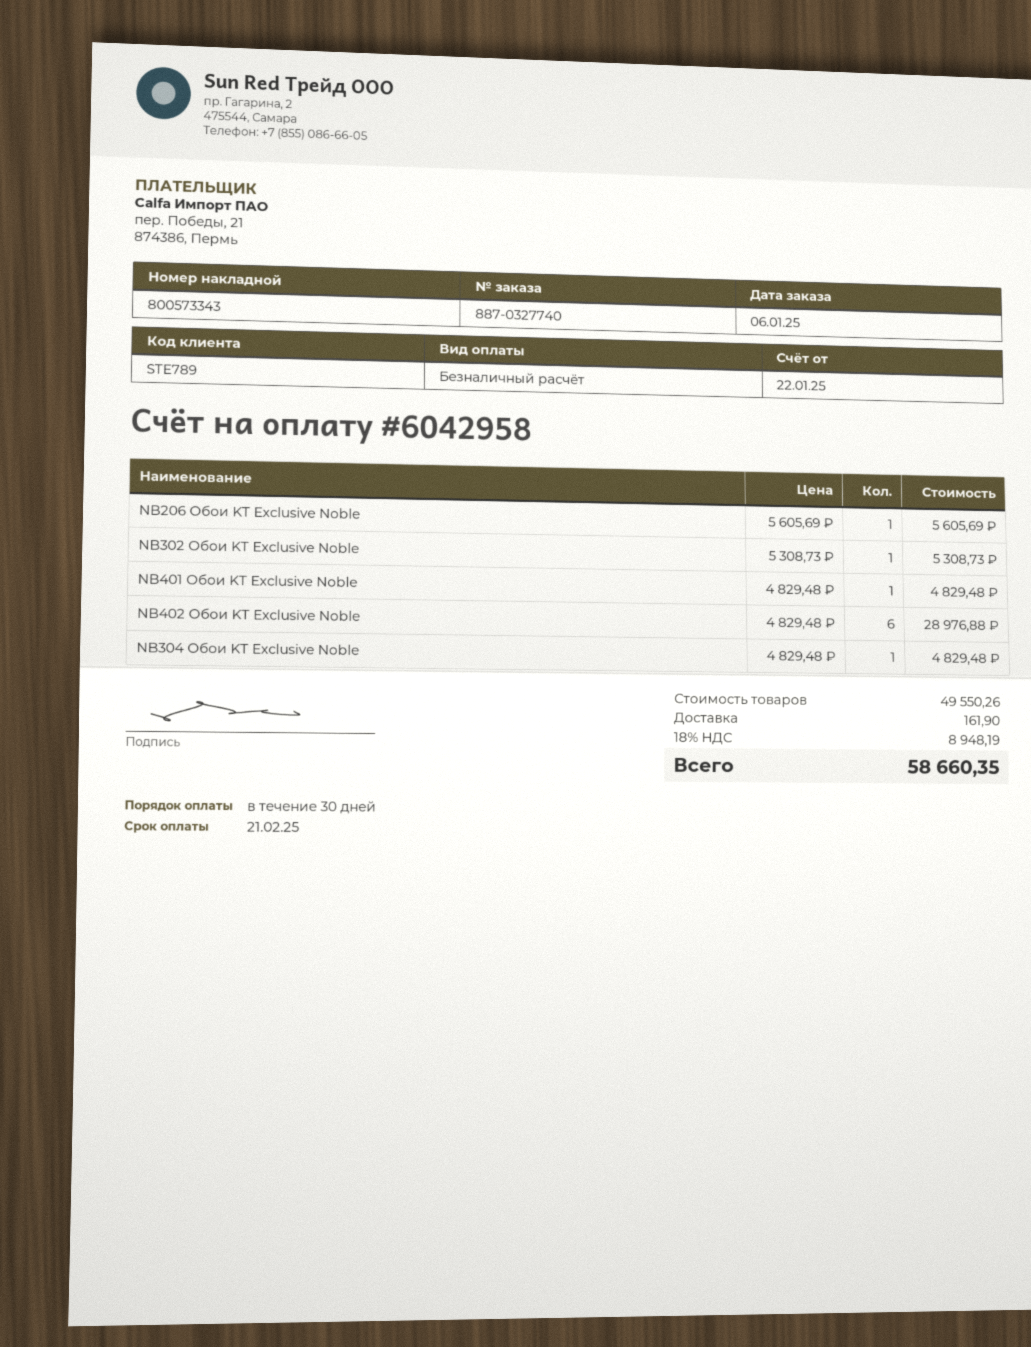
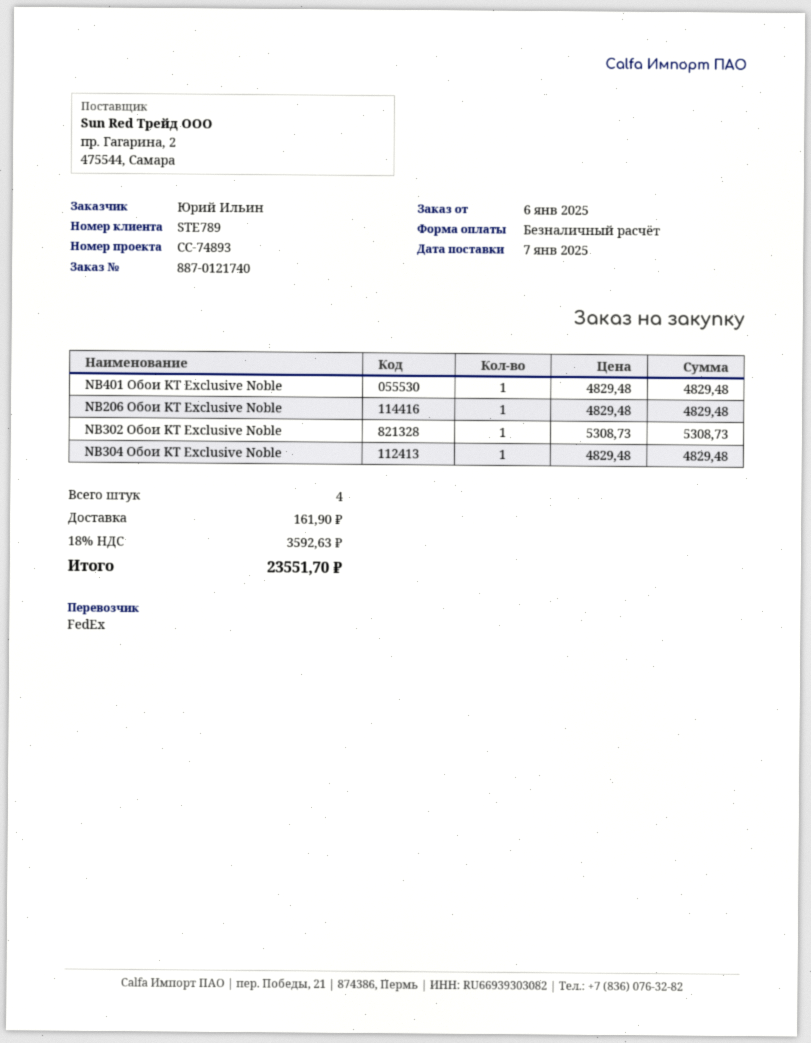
order number: 887-0327740 -> 887-0121740
NB206 Обои KT Exclusive Noble: 1 x 5605.69 = 5605.69 -> 1 x 4829.48 = 4829.48
NB402 Обои KT Exclusive Noble: 6 x 4829.48 = 28976.88 -> none
tax: 18% = 8948.19 -> 18% = 3592.63
total: 58660.35 -> 23551.70

